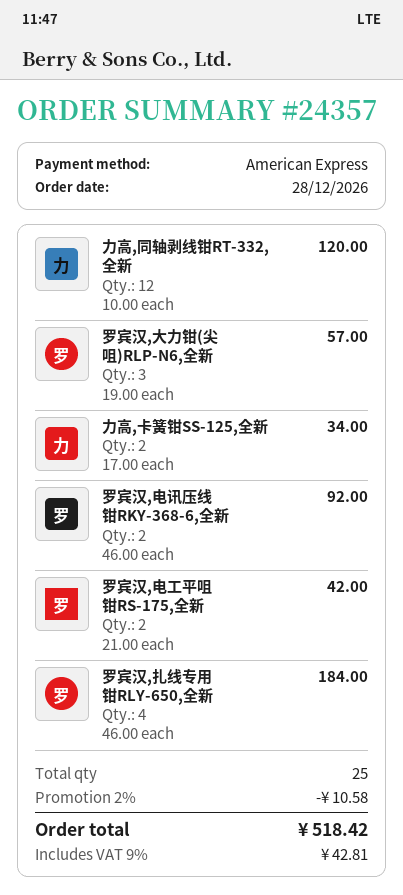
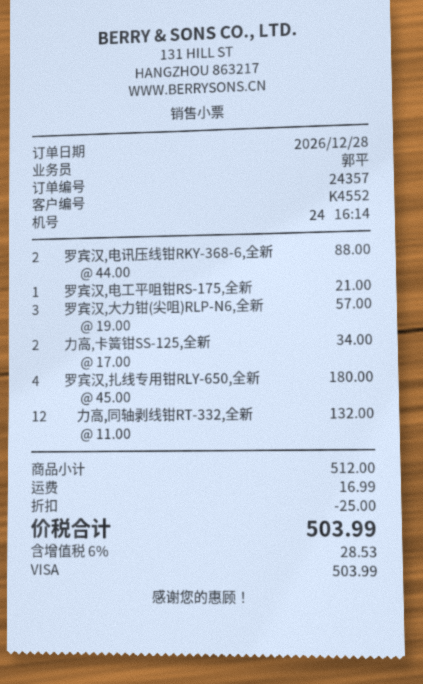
payment method: American Express -> Visa
力高,同轴剥线钳RT-332,全新: 12 x 10.00 = 120.00 -> 12 x 11.00 = 132.00
罗宾汉,电讯压线钳RKY-368-6,全新: 2 x 46.00 = 92.00 -> 2 x 44.00 = 88.00
罗宾汉,电工平咀钳RS-175,全新: 2 x 21.00 = 42.00 -> 1 x 21.00 = 21.00
罗宾汉,扎线专用钳RLY-650,全新: 4 x 46.00 = 184.00 -> 4 x 45.00 = 180.00
discount: 10.58 -> 25.00
shipping: none -> 16.99
tax: 9% = 42.81 -> 6% = 28.53
total: 518.42 -> 503.99

